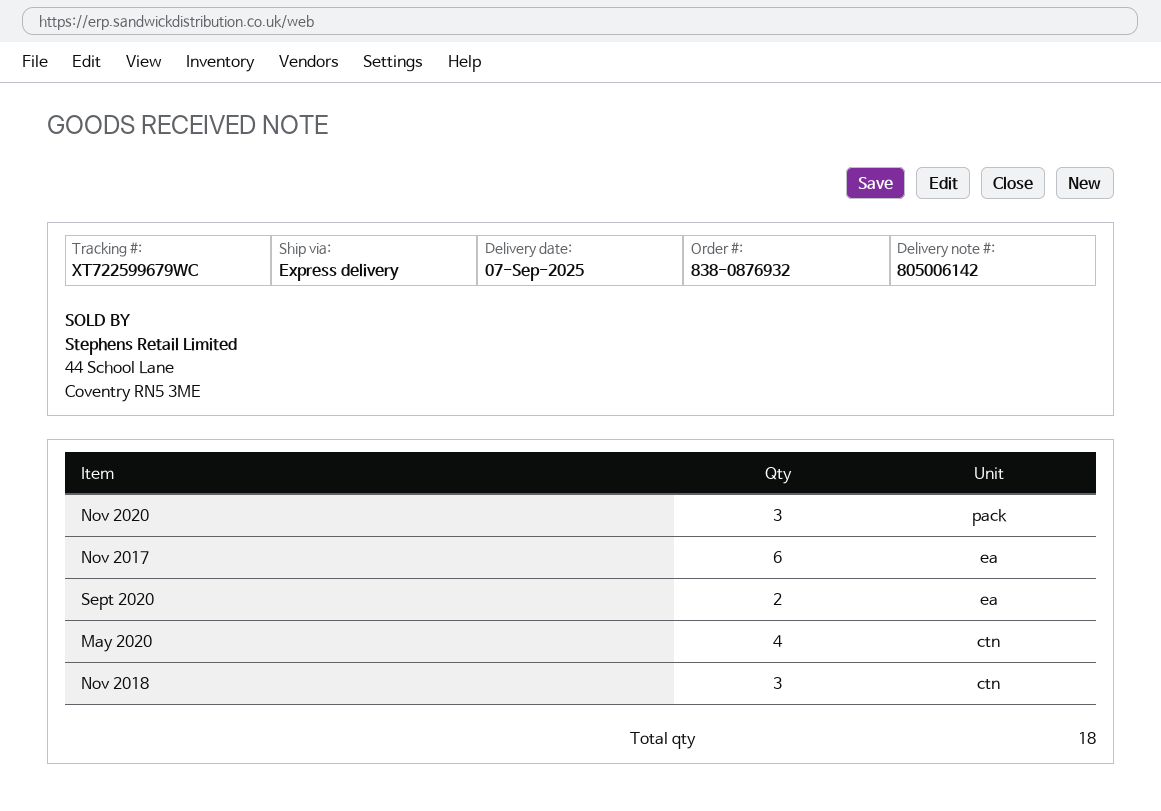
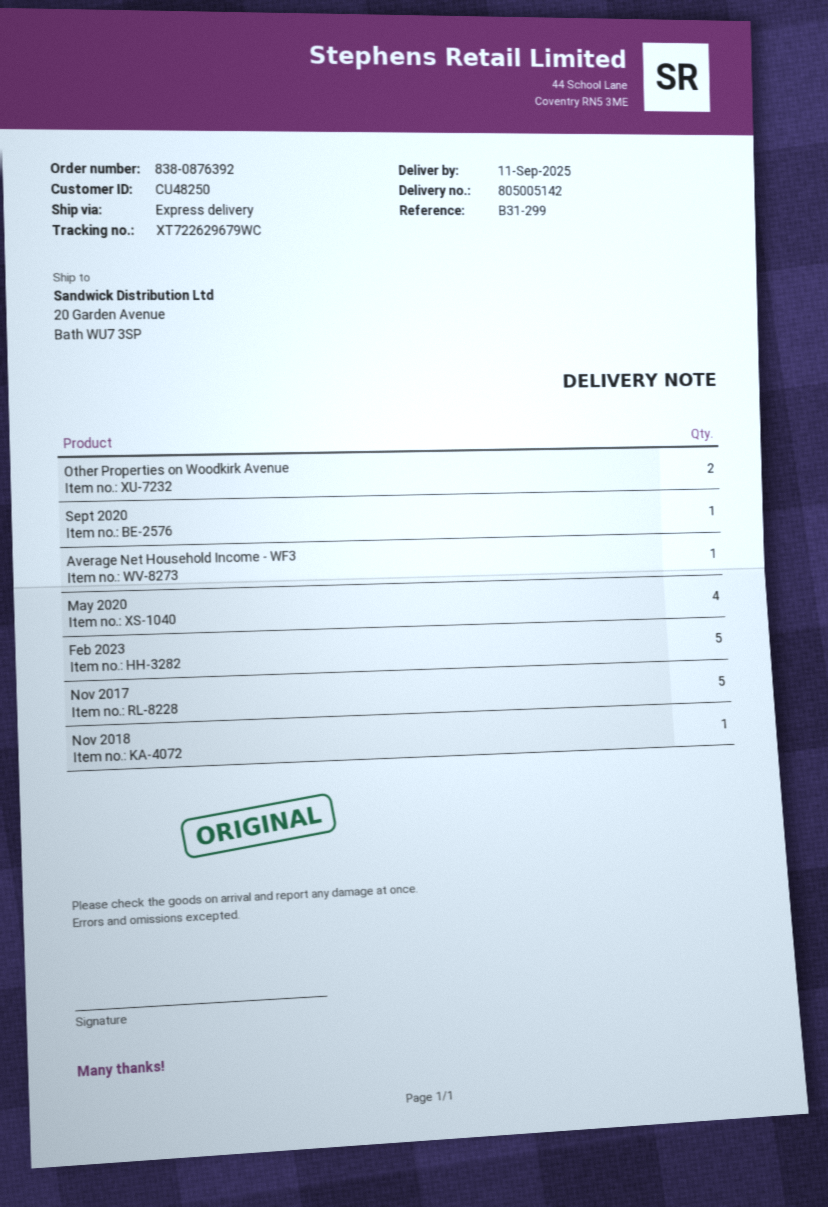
order number: 838-0876932 -> 838-0876392
delivery note number: 805006142 -> 805005142
delivery date: 2025-09-07 -> 2025-09-11
tracking number: XT722599679WC -> XT722629679WC
Nov 2020: 3 -> none
Nov 2017: 6 -> 5
Sept 2020: 2 -> 1
Nov 2018: 3 -> 1
Other Properties on Woodkirk Avenue: none -> 2
Average Net Household Income - WF3: none -> 1
Feb 2023: none -> 5

